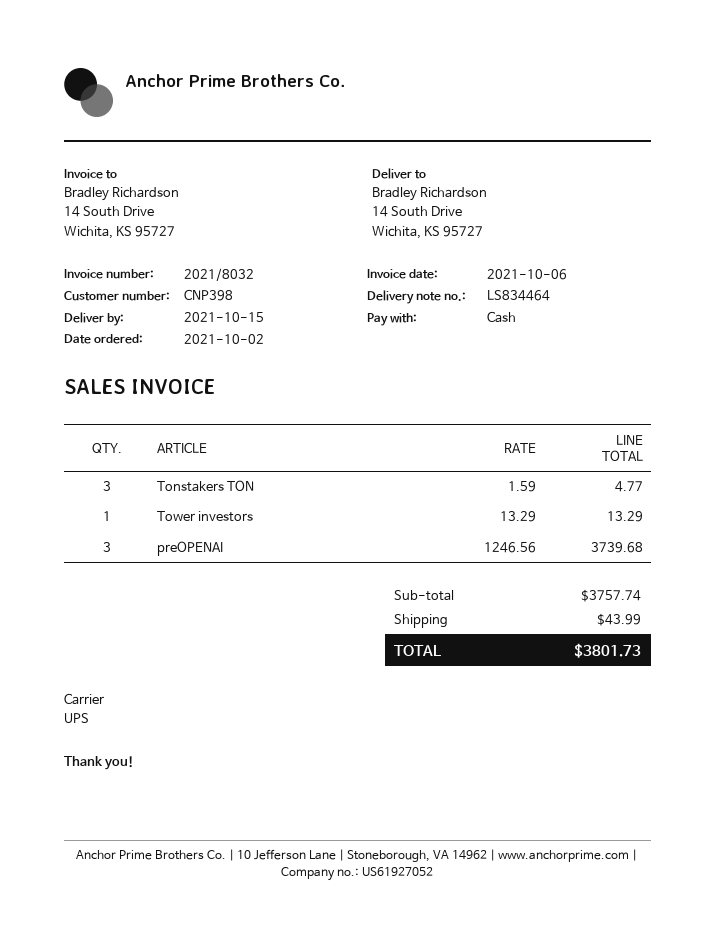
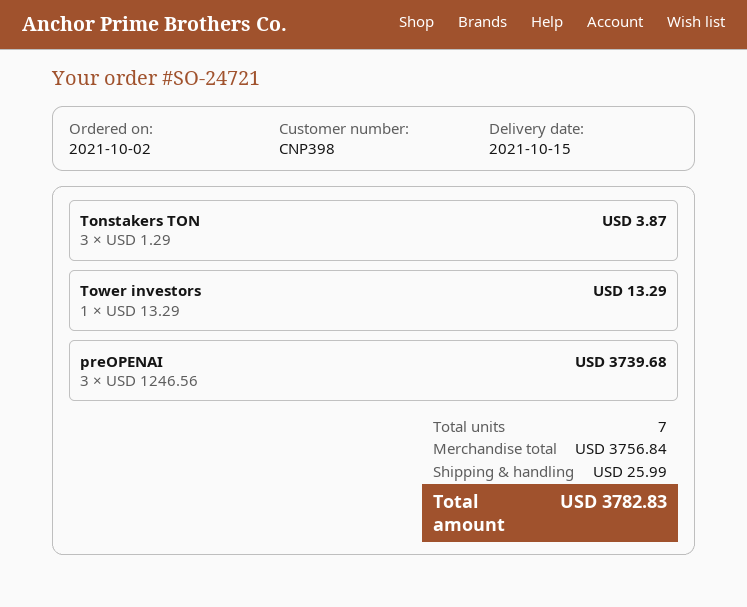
Tonstakers TON: 3 x 1.59 = 4.77 -> 3 x 1.29 = 3.87
subtotal: 3757.74 -> 3756.84
shipping: 43.99 -> 25.99
total: 3801.73 -> 3782.83

